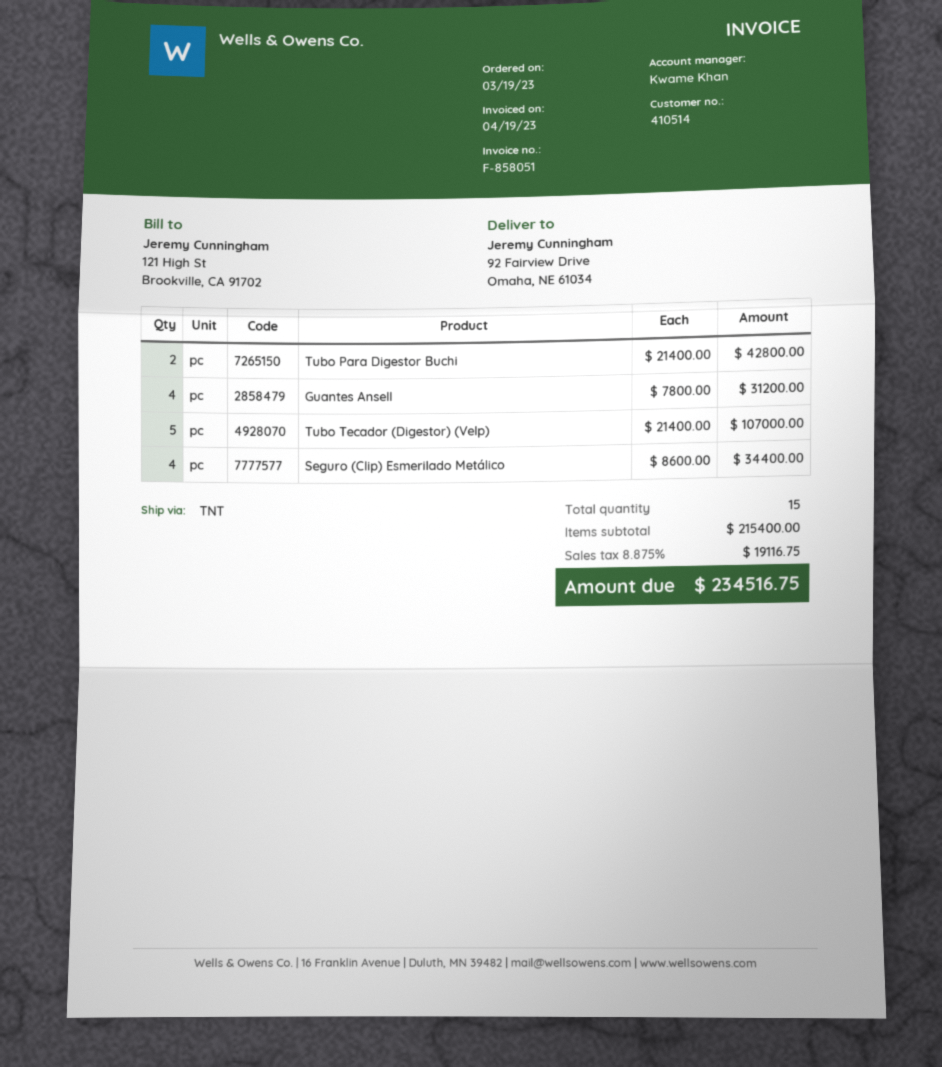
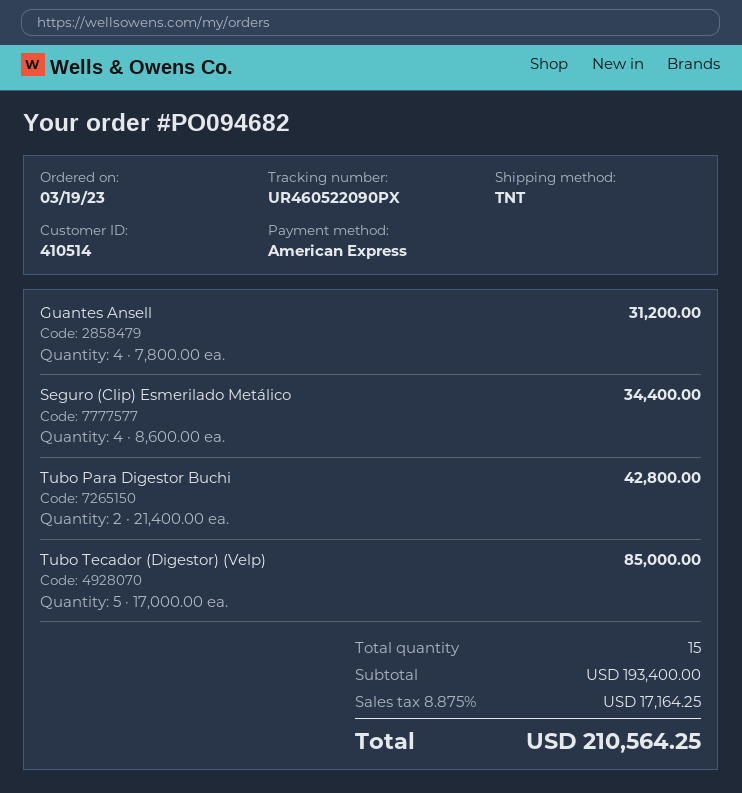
Tubo Tecador (Digestor) (Velp): 5 x 21400.00 = 107000.00 -> 5 x 17000.00 = 85000.00
subtotal: 215400.00 -> 193400.00
tax: 8.875% = 19116.75 -> 8.875% = 17164.25
total: 234516.75 -> 210564.25

